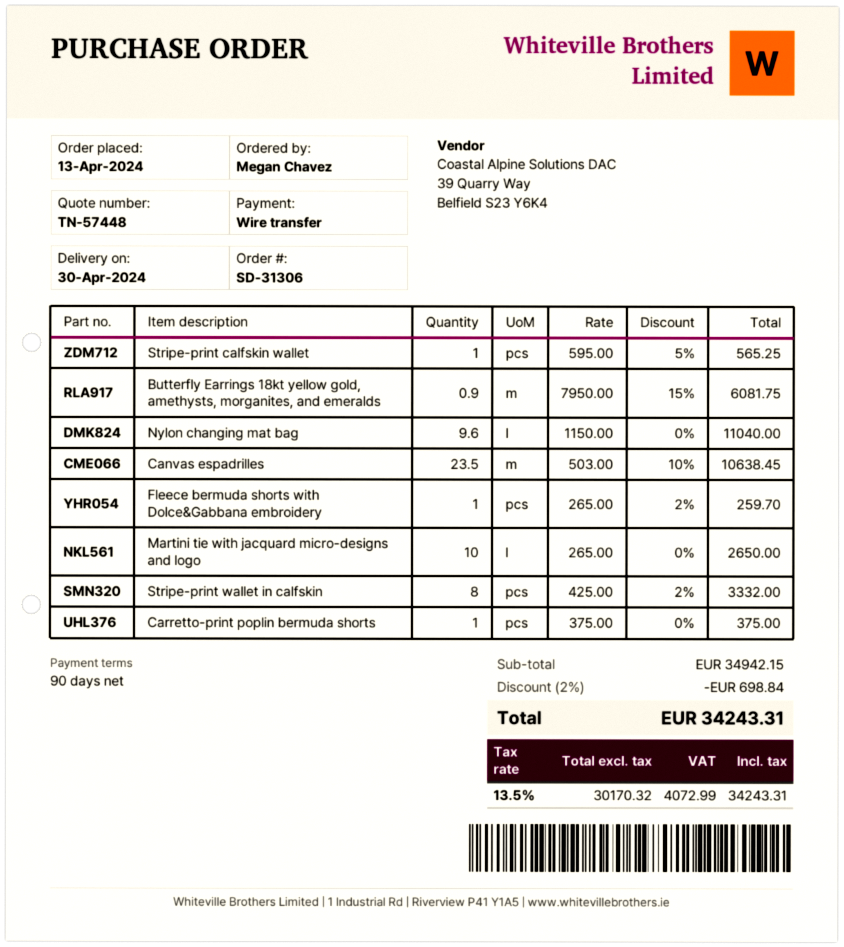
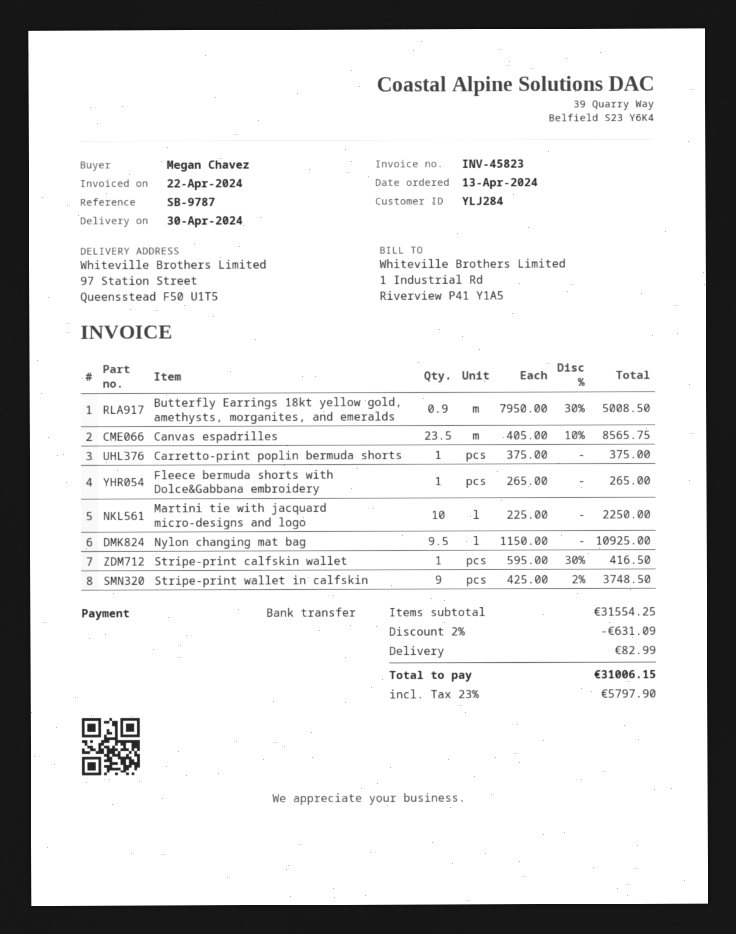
Stripe-print calfskin wallet: 1 x 595.00 - 5% = 565.25 -> 1 x 595.00 - 30% = 416.50
Butterfly Earrings 18kt yellow gold, amethysts, morganites, and emeralds: 0.9 x 7950.00 - 15% = 6081.75 -> 0.9 x 7950.00 - 30% = 5008.50
Nylon changing mat bag: 9.6 x 1150.00 = 11040.00 -> 9.5 x 1150.00 = 10925.00
Canvas espadrilles: 23.5 x 503.00 - 10% = 10638.45 -> 23.5 x 405.00 - 10% = 8565.75
Fleece bermuda shorts with Dolce&Gabbana embroidery: 1 x 265.00 - 2% = 259.70 -> 1 x 265.00 = 265.00
Martini tie with jacquard micro-designs and logo: 10 x 265.00 = 2650.00 -> 10 x 225.00 = 2250.00
Stripe-print wallet in calfskin: 8 x 425.00 - 2% = 3332.00 -> 9 x 425.00 - 2% = 3748.50
subtotal: 34942.15 -> 31554.25
discount: 2% = 698.84 -> 2% = 631.09
shipping: none -> 82.99
tax: 13.5% = 4072.99 -> 23% = 5797.90
total: 34243.31 -> 31006.15

